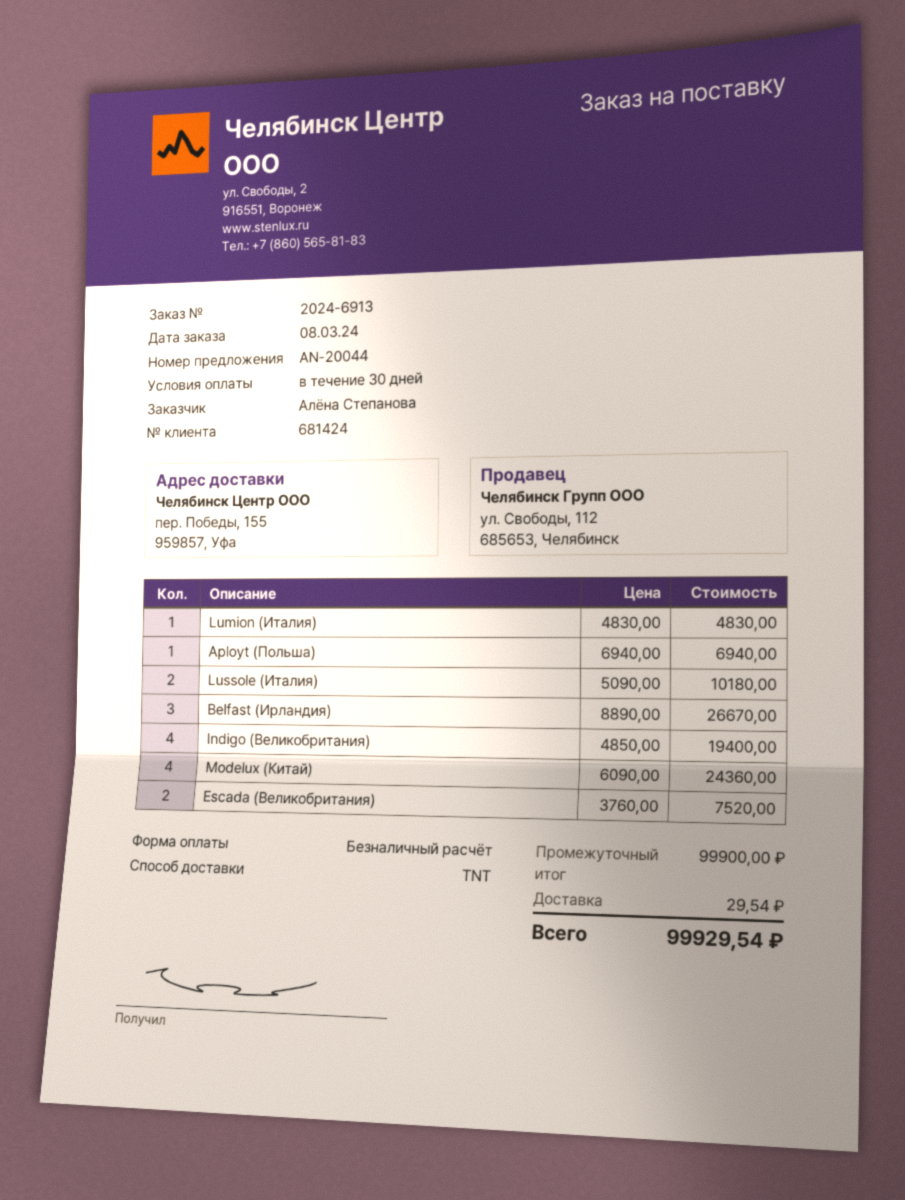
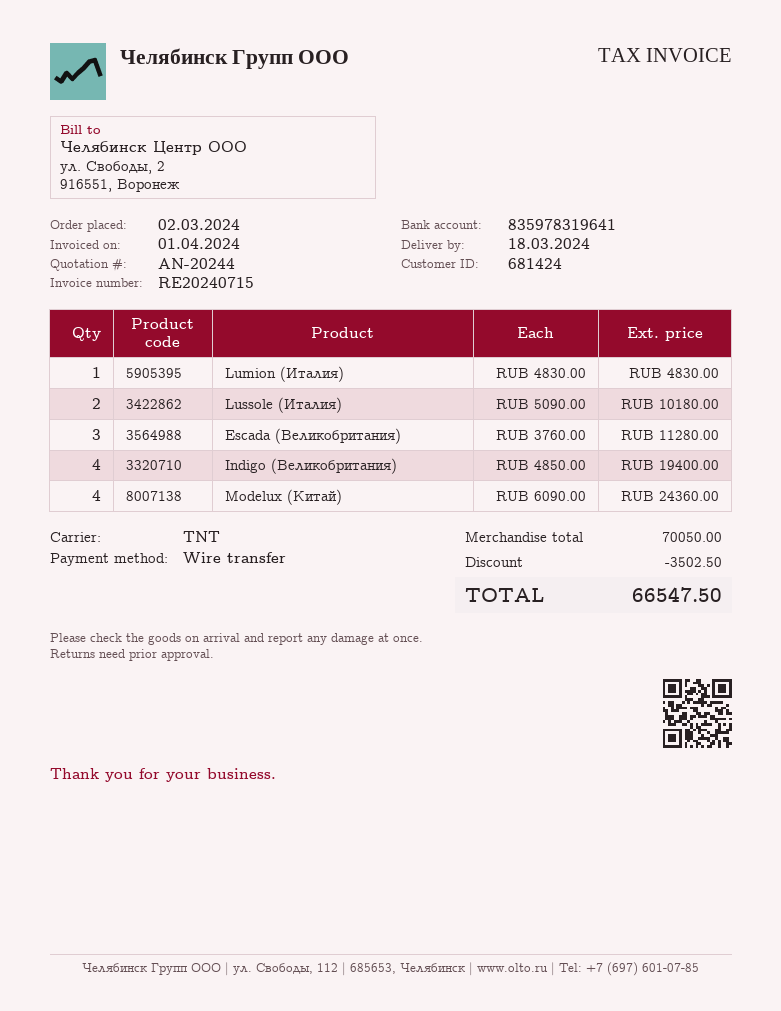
quote number: AN-20044 -> AN-20244
order date: 2024-03-08 -> 2024-03-02
Aployt (Польша): 1 x 6940.00 = 6940.00 -> none
Belfast (Ирландия): 3 x 8890.00 = 26670.00 -> none
Escada (Великобритания): 2 x 3760.00 = 7520.00 -> 3 x 3760.00 = 11280.00
subtotal: 99900.00 -> 70050.00
discount: none -> 3502.50
shipping: 29.54 -> none
total: 99929.54 -> 66547.50

